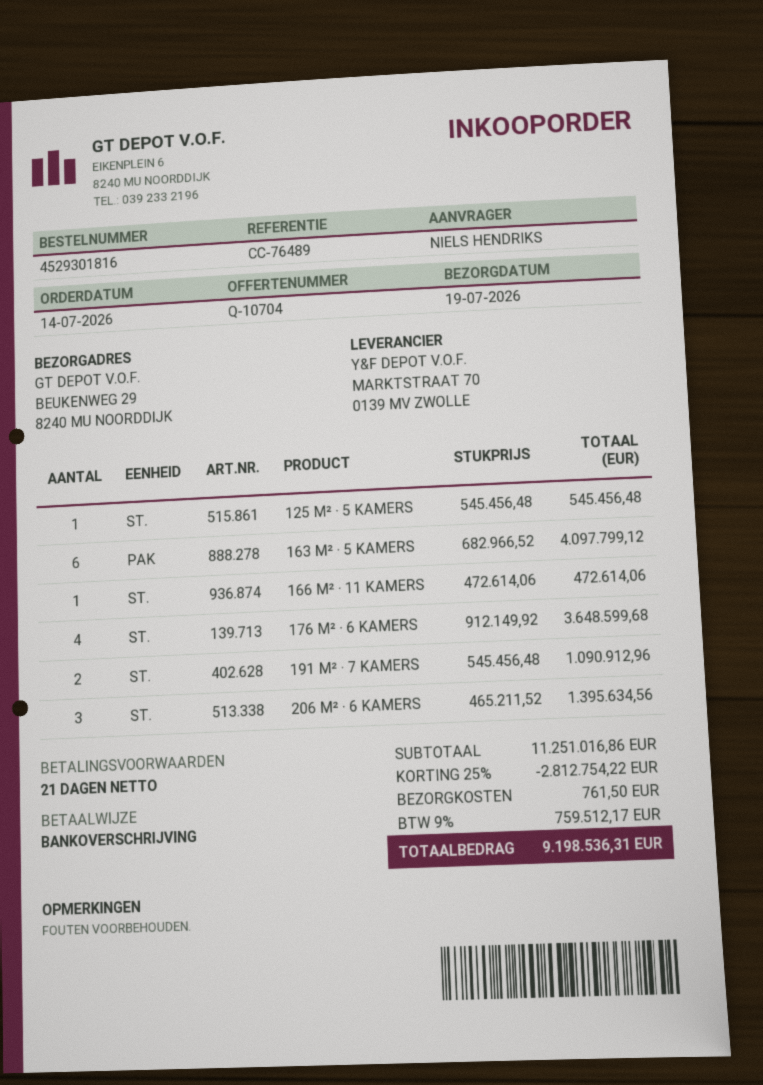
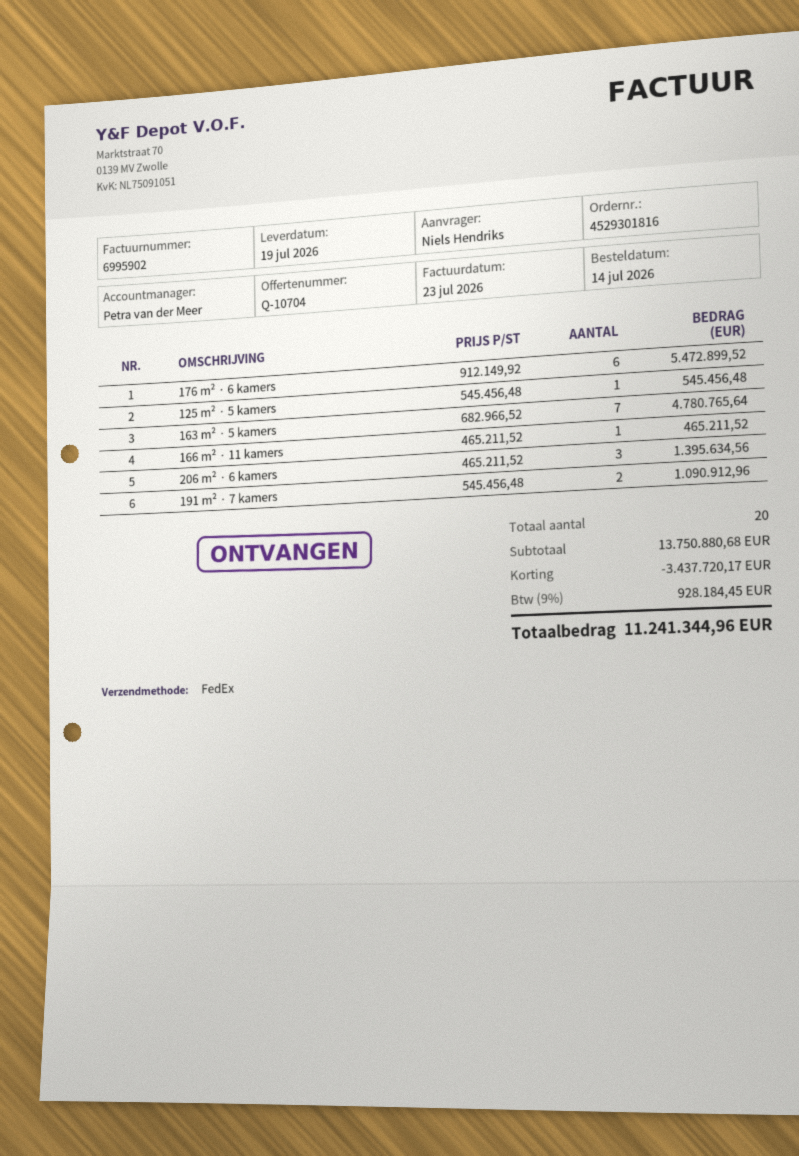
163 M² · 5 KAMERS: 6 x 682966.52 = 4097799.12 -> 7 x 682966.52 = 4780765.64
166 M² · 11 KAMERS: 1 x 472614.06 = 472614.06 -> 1 x 465211.52 = 465211.52
176 M² · 6 KAMERS: 4 x 912149.92 = 3648599.68 -> 6 x 912149.92 = 5472899.52
subtotal: 11251016.86 -> 13750880.68
discount: 2812754.22 -> 3437720.17
shipping: 761.50 -> none
tax: 9% = 759512.17 -> 9% = 928184.45
total: 9198536.31 -> 11241344.96

